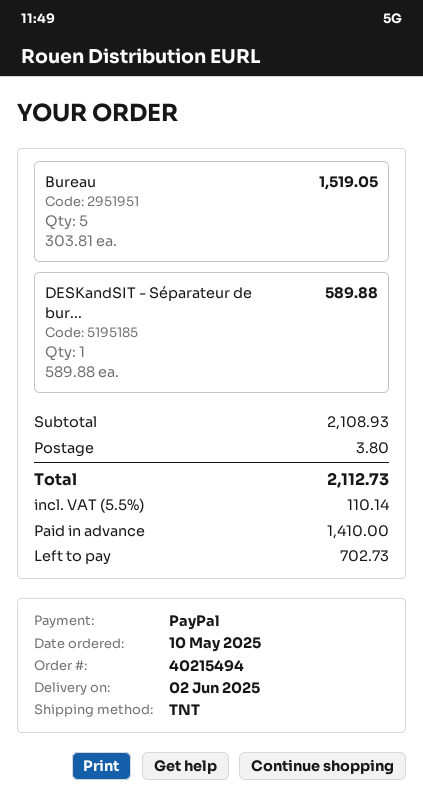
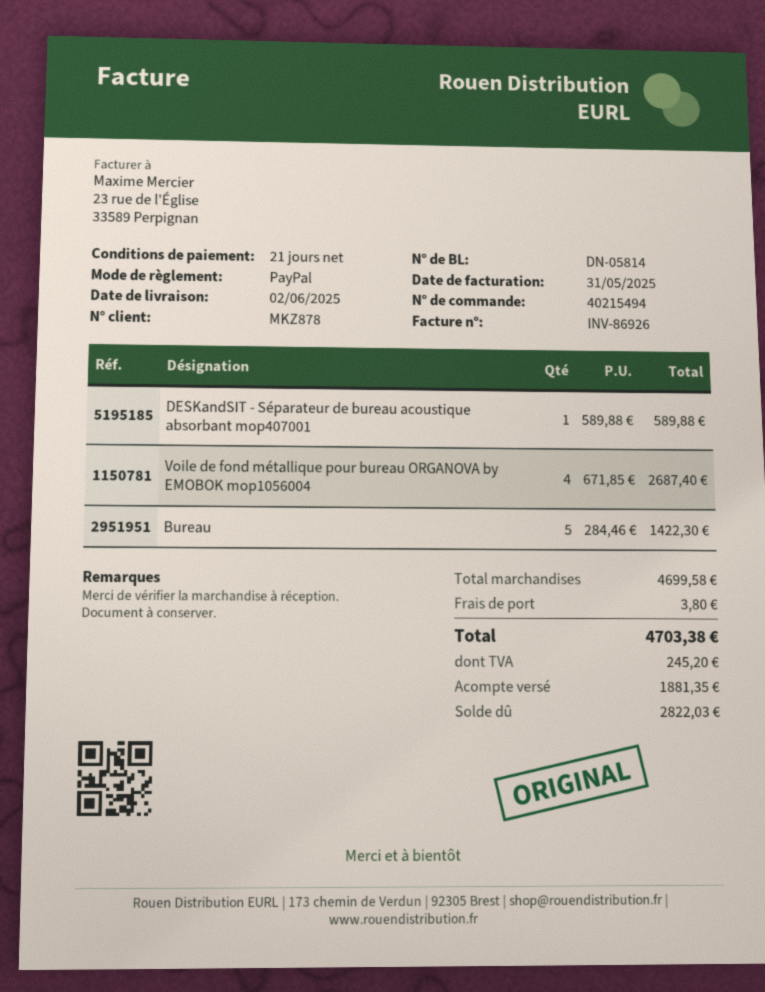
Bureau: 5 x 303.81 = 1519.05 -> 5 x 284.46 = 1422.30
Voile de fond métallique pour bureau ORGANOVA by EMOBOK mop1056004: none -> 4 x 671.85 = 2687.40
subtotal: 2108.93 -> 4699.58
tax: 110.14 -> 245.20
total: 2112.73 -> 4703.38
deposit: 1410.00 -> 1881.35
balance: 702.73 -> 2822.03

